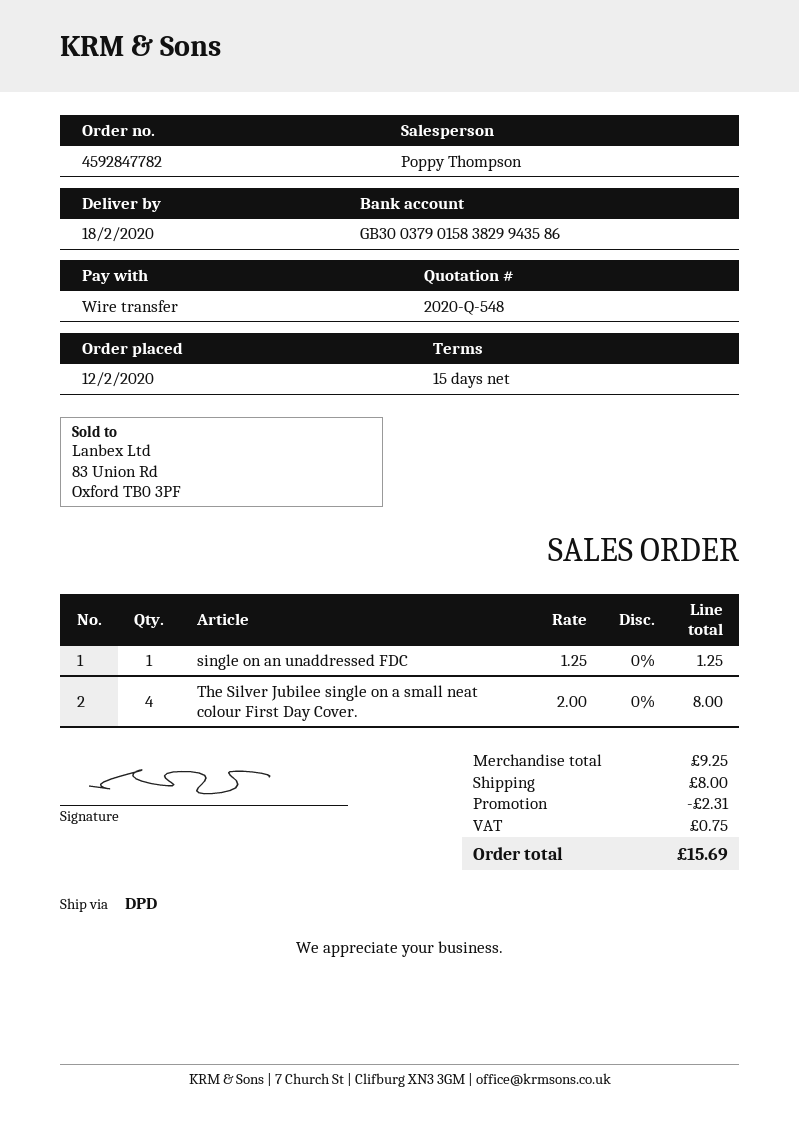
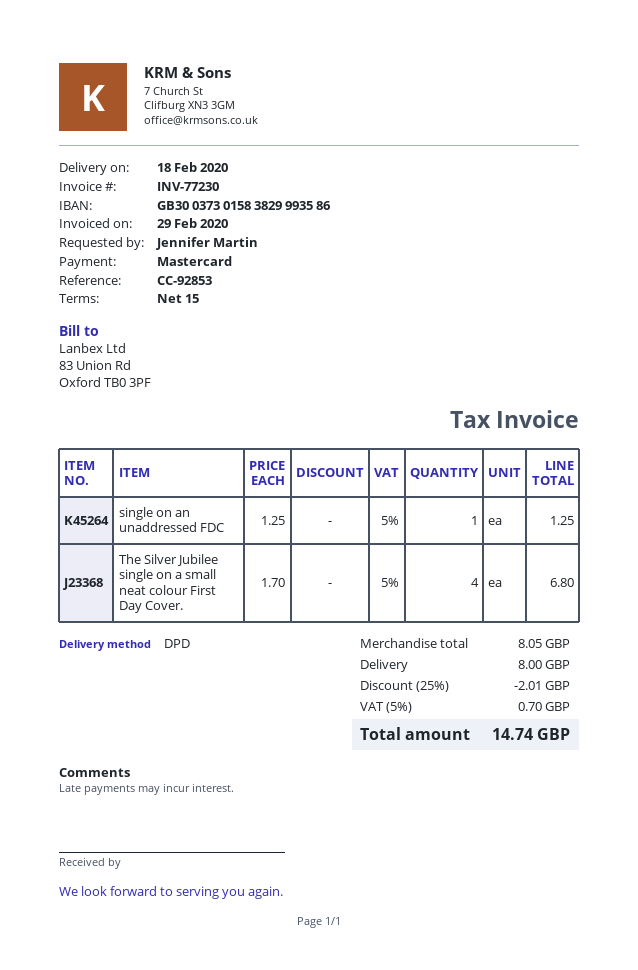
payment method: bank transfer -> Mastercard
bank account: GB30037901583829943586 -> GB30037301583829993586
The Silver Jubilee single on a small neat colour First Day Cover.: 4 x 2.00 = 8.00 -> 4 x 1.70 = 6.80
subtotal: 9.25 -> 8.05
discount: 2.31 -> 2.01
tax: 0.75 -> 0.70
total: 15.69 -> 14.74

